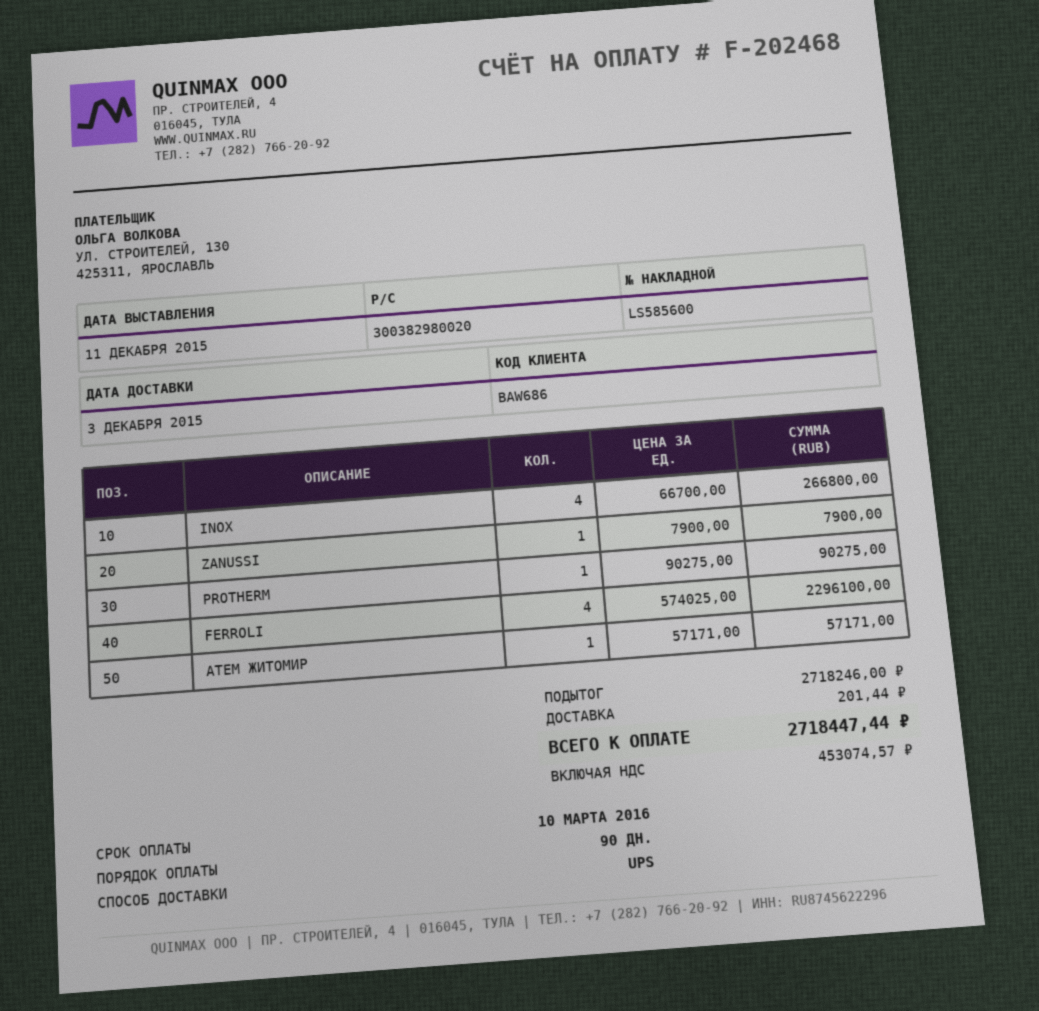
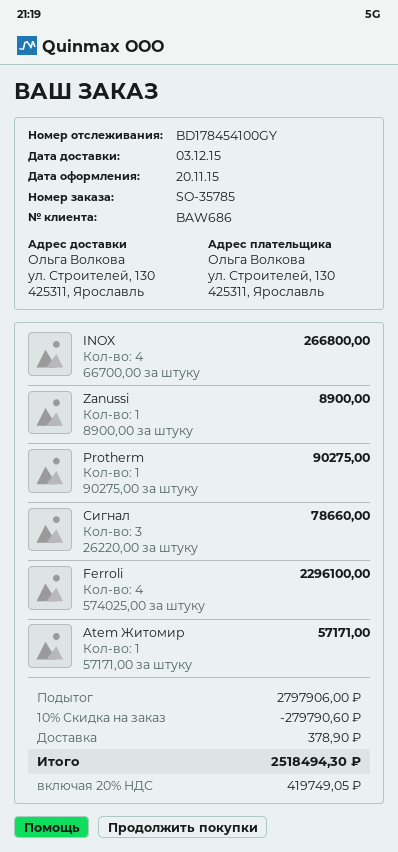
ZANUSSI: 1 x 7900.00 = 7900.00 -> 1 x 8900.00 = 8900.00
Сигнал: none -> 3 x 26220.00 = 78660.00
subtotal: 2718246.00 -> 2797906.00
discount: none -> 10% = 279790.60
shipping: 201.44 -> 378.90
tax: 453074.57 -> 419749.05
total: 2718447.44 -> 2518494.30

